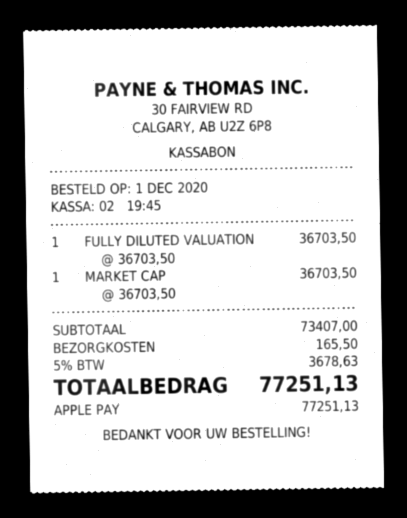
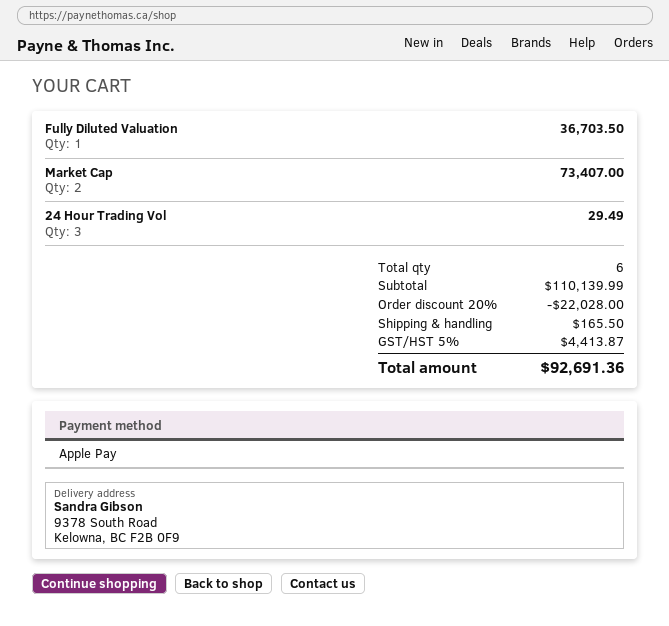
MARKET CAP: 1 for 36703.50 -> 2 for 73407.00
24 Hour Trading Vol: none -> 3 for 29.49
subtotal: 73407.00 -> 110139.99
discount: none -> 20% = 22028.00
tax: 5% = 3678.63 -> 5% = 4413.87
total: 77251.13 -> 92691.36

